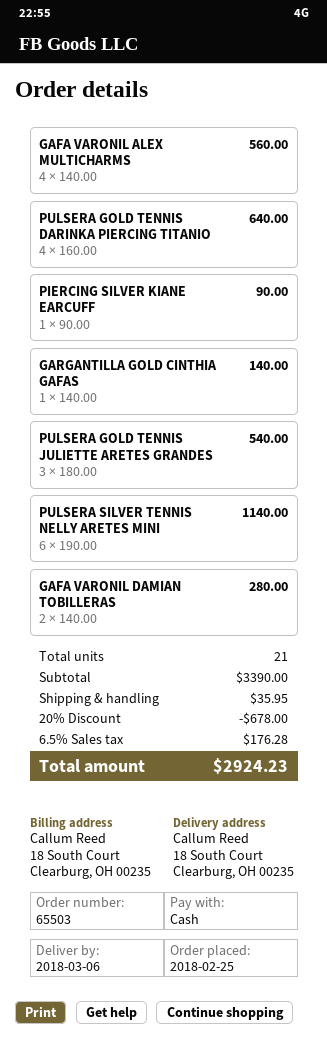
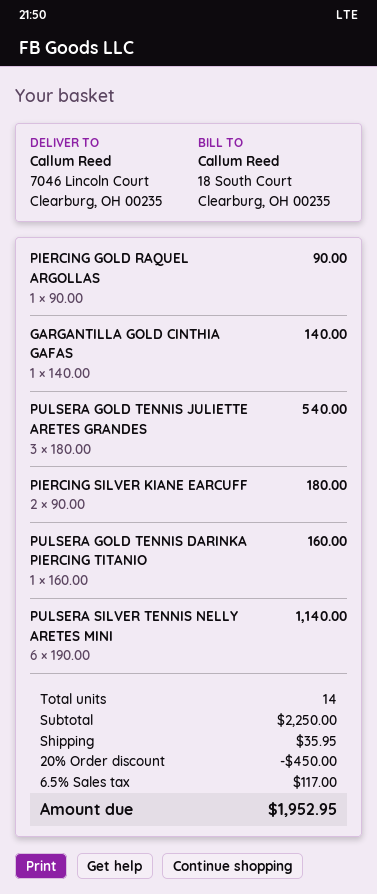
ship to: 18 South Court, Clearburg, OH 00235 -> 7046 Lincoln Court, Clearburg, OH 00235
GAFA VARONIL ALEX MULTICHARMS: 4 x 140.00 = 560.00 -> none
PULSERA GOLD TENNIS DARINKA PIERCING TITANIO: 4 x 160.00 = 640.00 -> 1 x 160.00 = 160.00
PIERCING SILVER KIANE EARCUFF: 1 x 90.00 = 90.00 -> 2 x 90.00 = 180.00
GAFA VARONIL DAMIAN TOBILLERAS: 2 x 140.00 = 280.00 -> none
PIERCING GOLD RAQUEL ARGOLLAS: none -> 1 x 90.00 = 90.00
total quantity: 21 -> 14
subtotal: 3390.00 -> 2250.00
discount: 20% = 678.00 -> 20% = 450.00
tax: 6.5% = 176.28 -> 6.5% = 117.00
total: 2924.23 -> 1952.95

